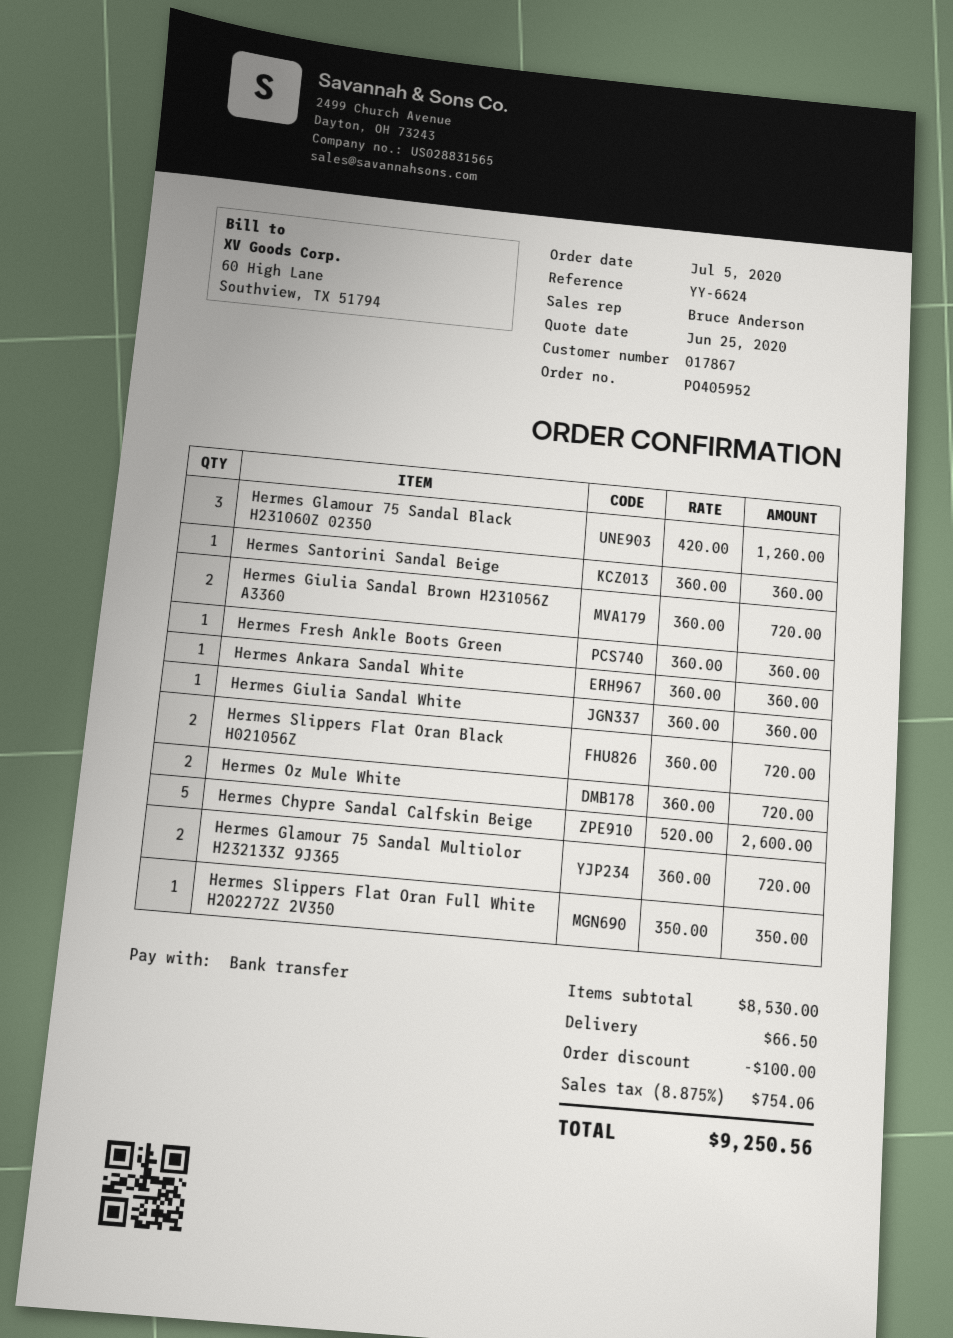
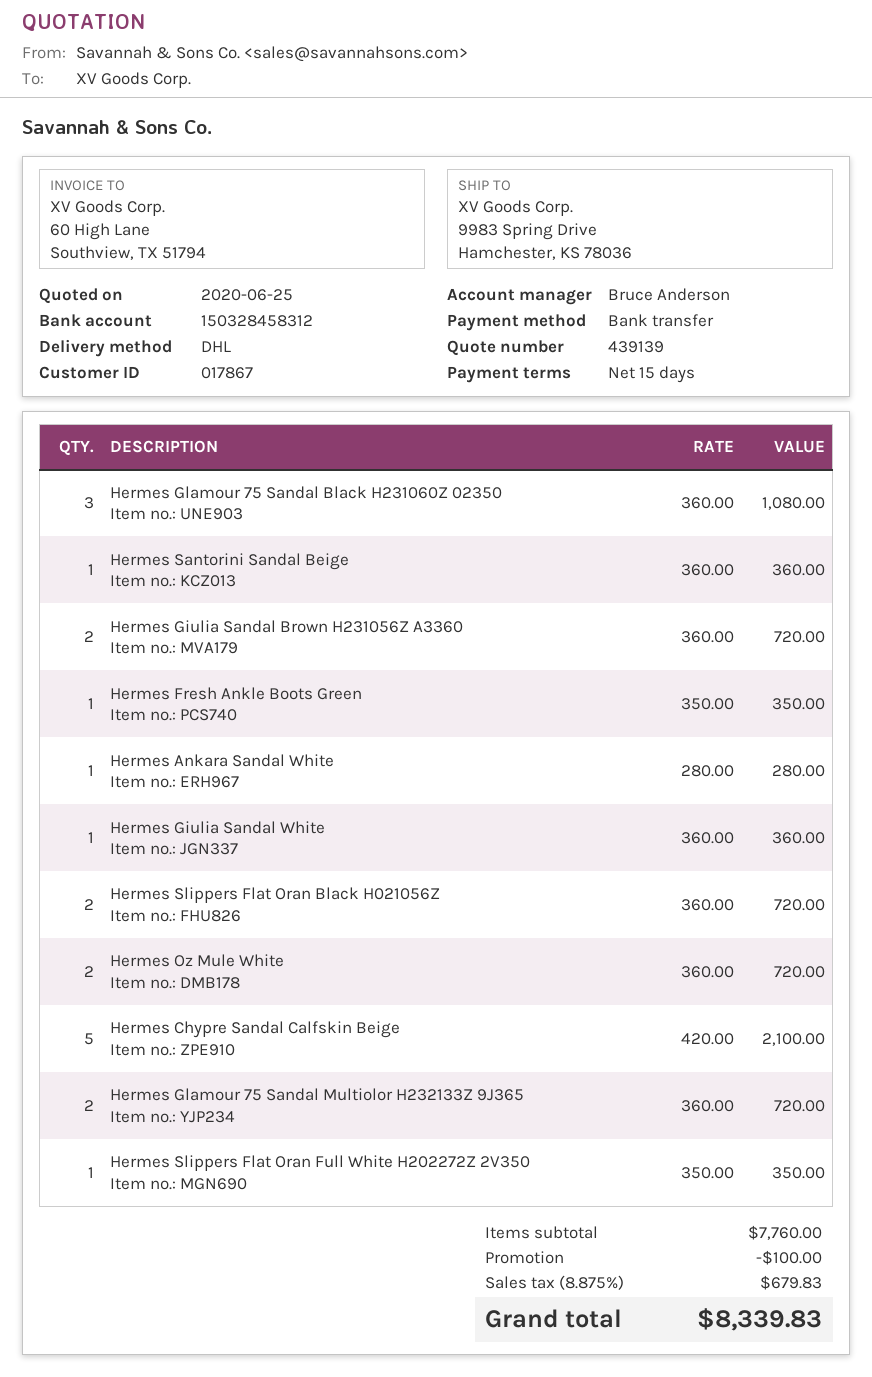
Hermes Glamour 75 Sandal Black H231060Z 02350: 3 x 420.00 = 1260.00 -> 3 x 360.00 = 1080.00
Hermes Fresh Ankle Boots Green: 1 x 360.00 = 360.00 -> 1 x 350.00 = 350.00
Hermes Ankara Sandal White: 1 x 360.00 = 360.00 -> 1 x 280.00 = 280.00
Hermes Chypre Sandal Calfskin Beige: 5 x 520.00 = 2600.00 -> 5 x 420.00 = 2100.00
subtotal: 8530.00 -> 7760.00
shipping: 66.50 -> none
tax: 8.875% = 754.06 -> 8.875% = 679.83
total: 9250.56 -> 8339.83

